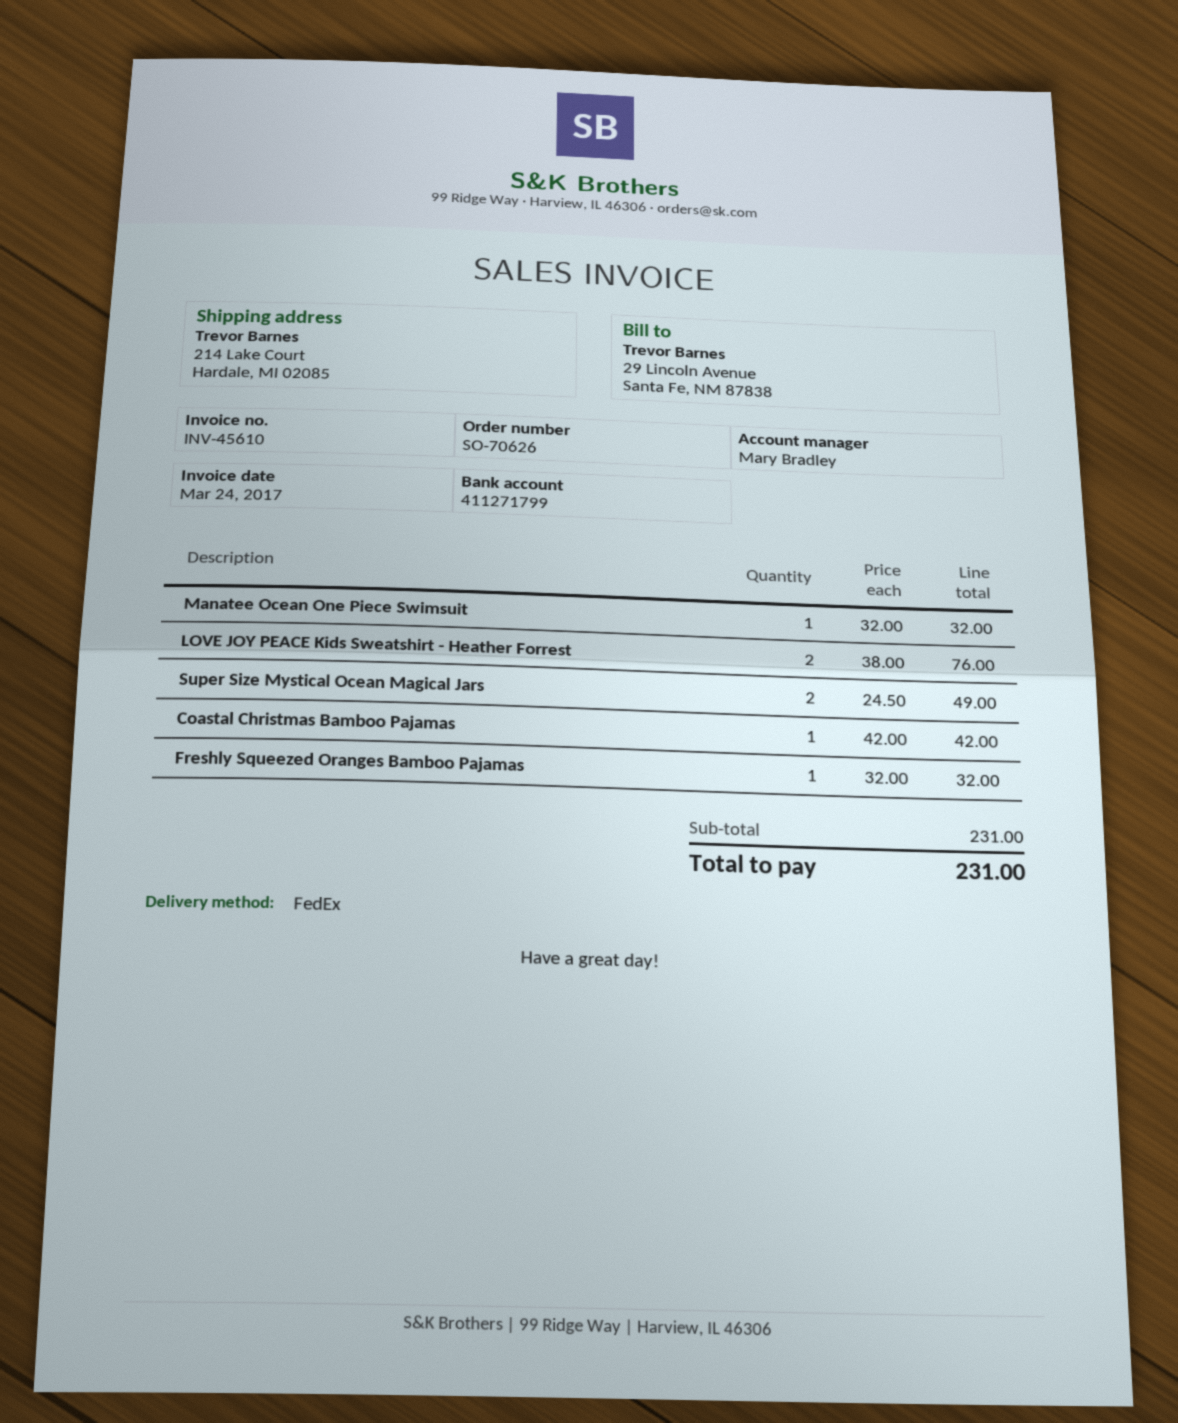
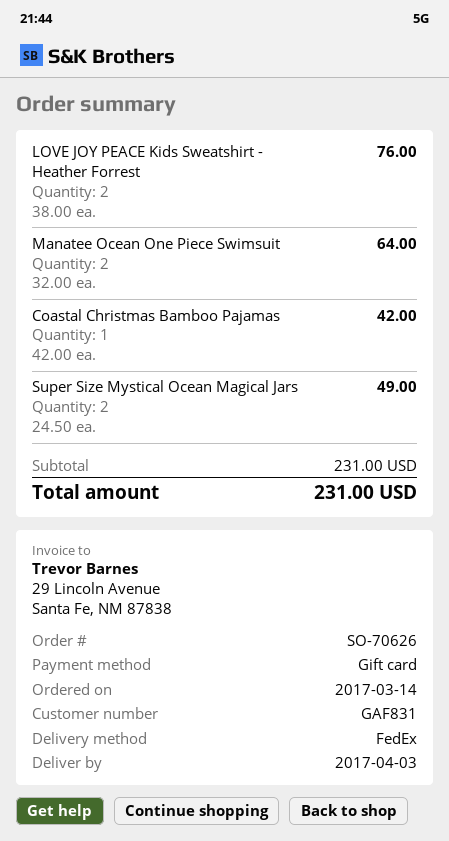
Manatee Ocean One Piece Swimsuit: 1 x 32.00 = 32.00 -> 2 x 32.00 = 64.00
Freshly Squeezed Oranges Bamboo Pajamas: 1 x 32.00 = 32.00 -> none

